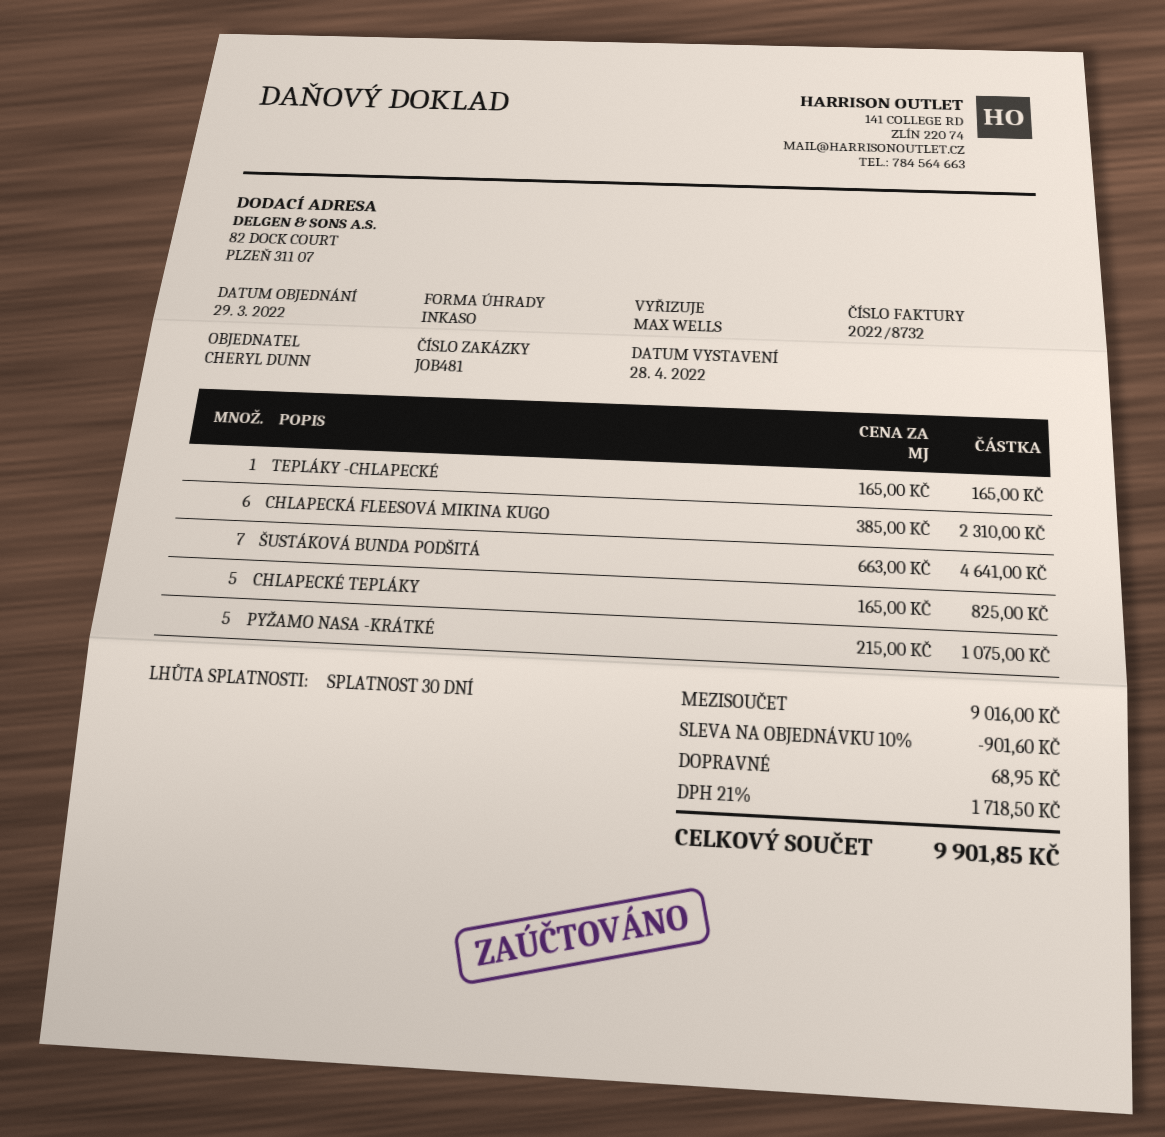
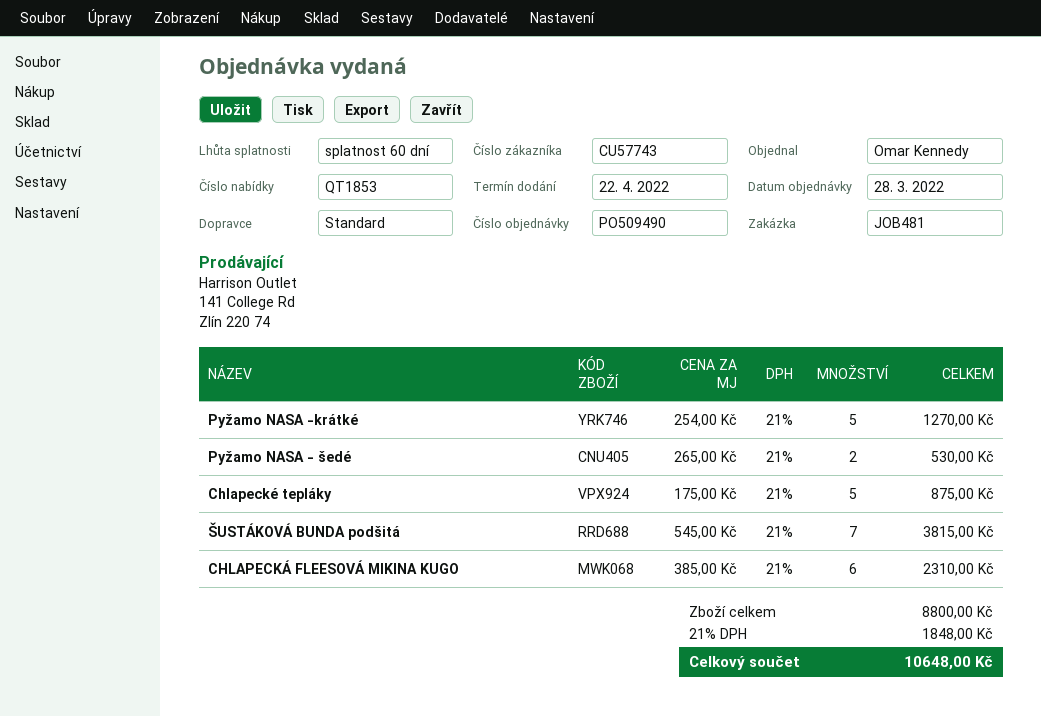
order date: 2022-03-29 -> 2022-03-28
payment terms: 30 days -> 60 days
ordered by: CHERYL DUNN -> Omar Kennedy
TEPLÁKY -CHLAPECKÉ: 1 x 165.00 = 165.00 -> none
ŠUSTÁKOVÁ BUNDA PODŠITÁ: 7 x 663.00 = 4641.00 -> 7 x 545.00 = 3815.00
CHLAPECKÉ TEPLÁKY: 5 x 165.00 = 825.00 -> 5 x 175.00 = 875.00
PYŽAMO NASA -KRÁTKÉ: 5 x 215.00 = 1075.00 -> 5 x 254.00 = 1270.00
Pyžamo NASA - šedé: none -> 2 x 265.00 = 530.00
subtotal: 9016.00 -> 8800.00
discount: 10% = 901.60 -> none
shipping: 68.95 -> none
tax: 21% = 1718.50 -> 21% = 1848.00
total: 9901.85 -> 10648.00

